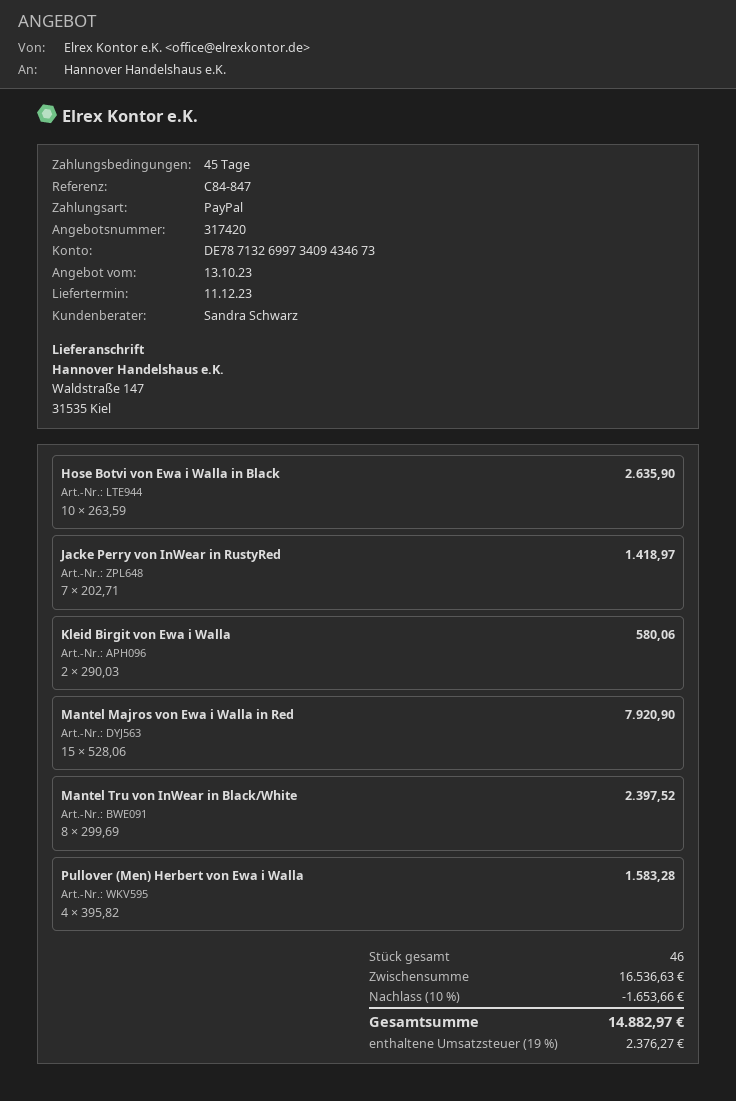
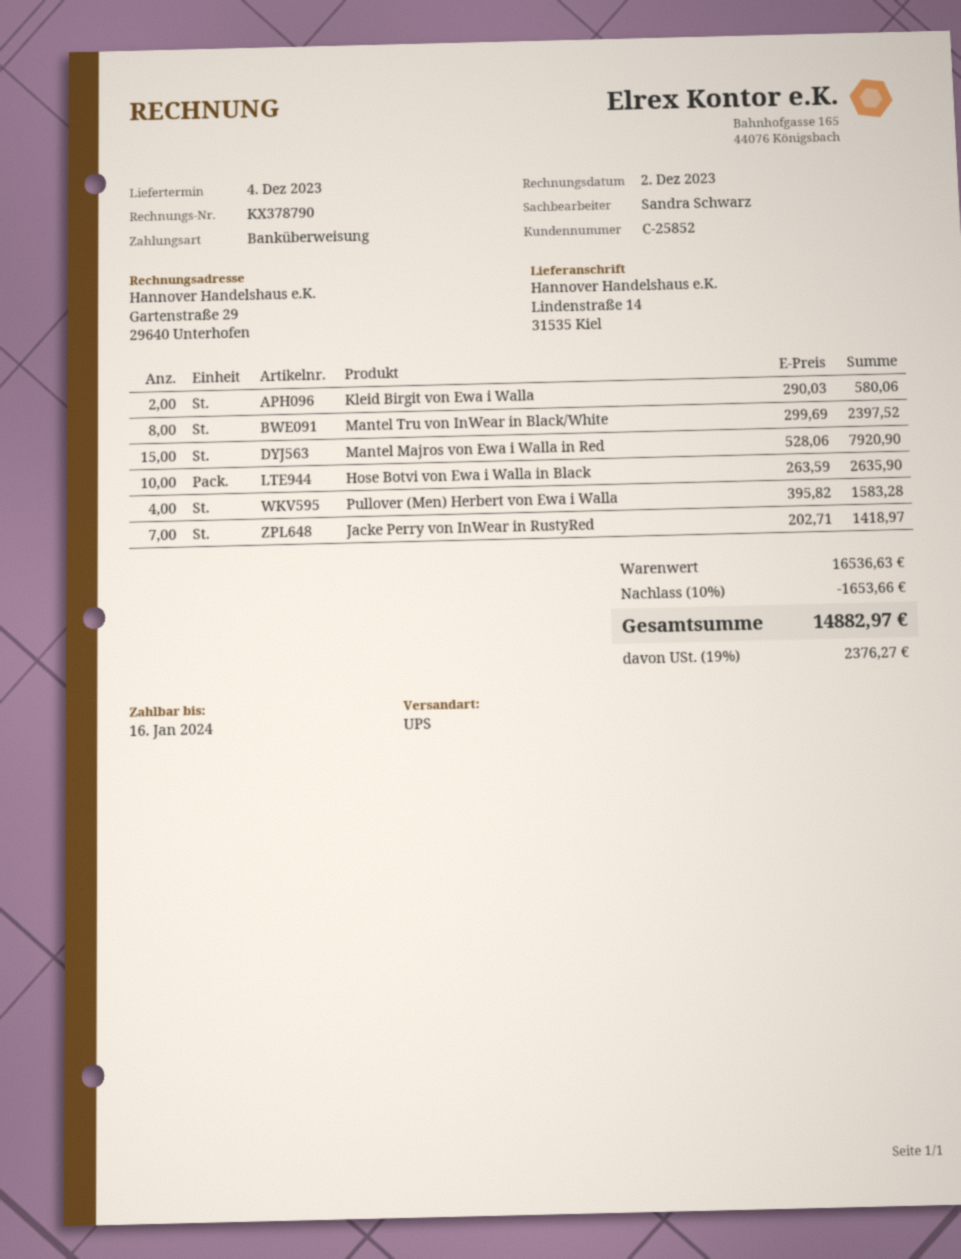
delivery date: 2023-12-11 -> 2023-12-04
payment method: PayPal -> bank transfer
ship to: Waldstraße 147, 31535 Kiel -> Lindenstraße 14, 31535 Kiel

